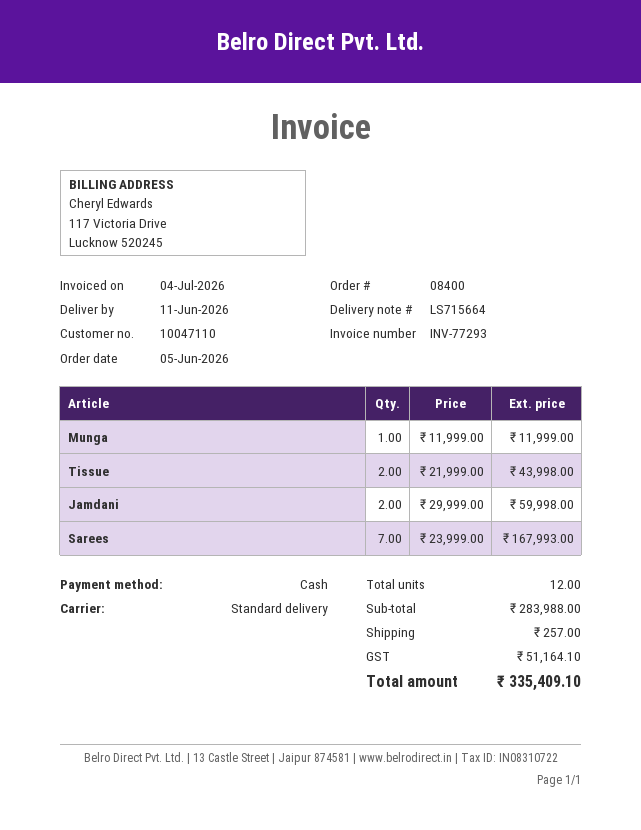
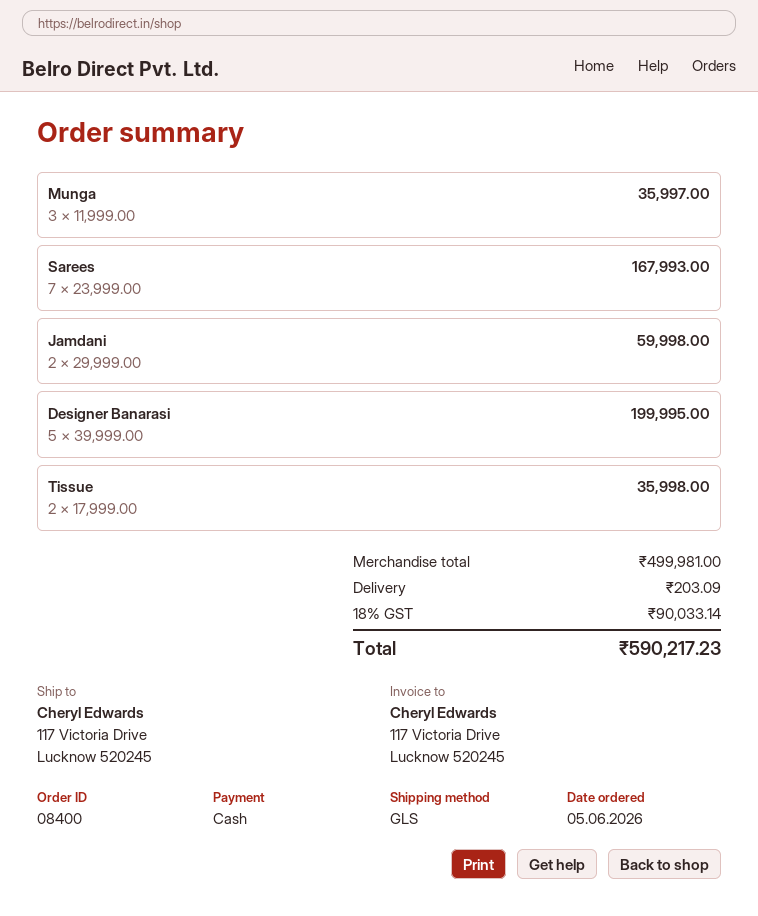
shipping method: standard -> GLS
Munga: 1 x 11999.00 = 11999.00 -> 3 x 11999.00 = 35997.00
Tissue: 2 x 21999.00 = 43998.00 -> 2 x 17999.00 = 35998.00
Designer Banarasi: none -> 5 x 39999.00 = 199995.00
subtotal: 283988.00 -> 499981.00
shipping: 257.00 -> 203.09
tax: 51164.10 -> 90033.14
total: 335409.10 -> 590217.23

